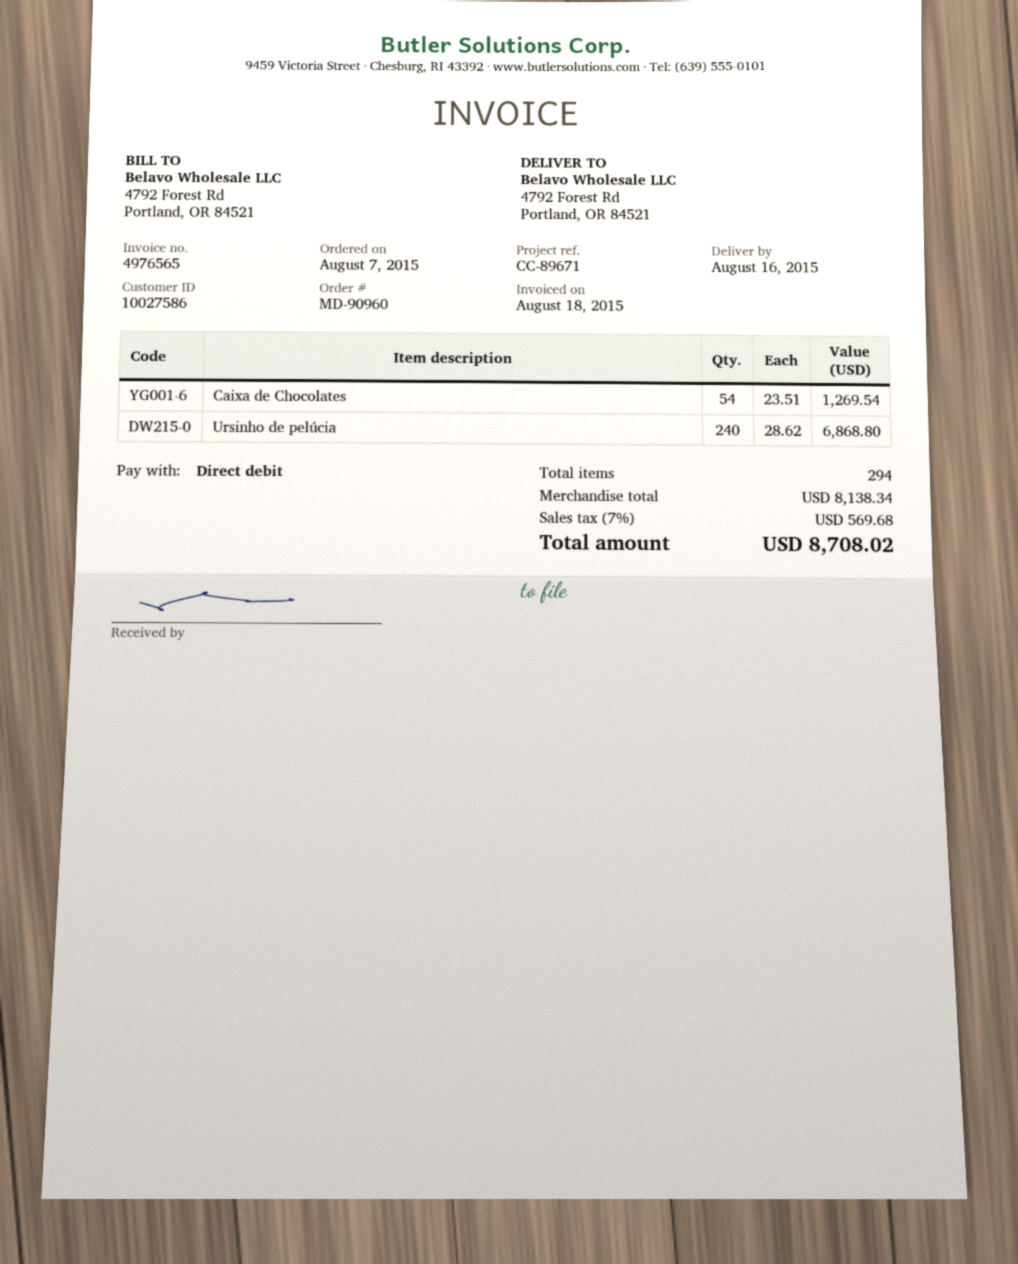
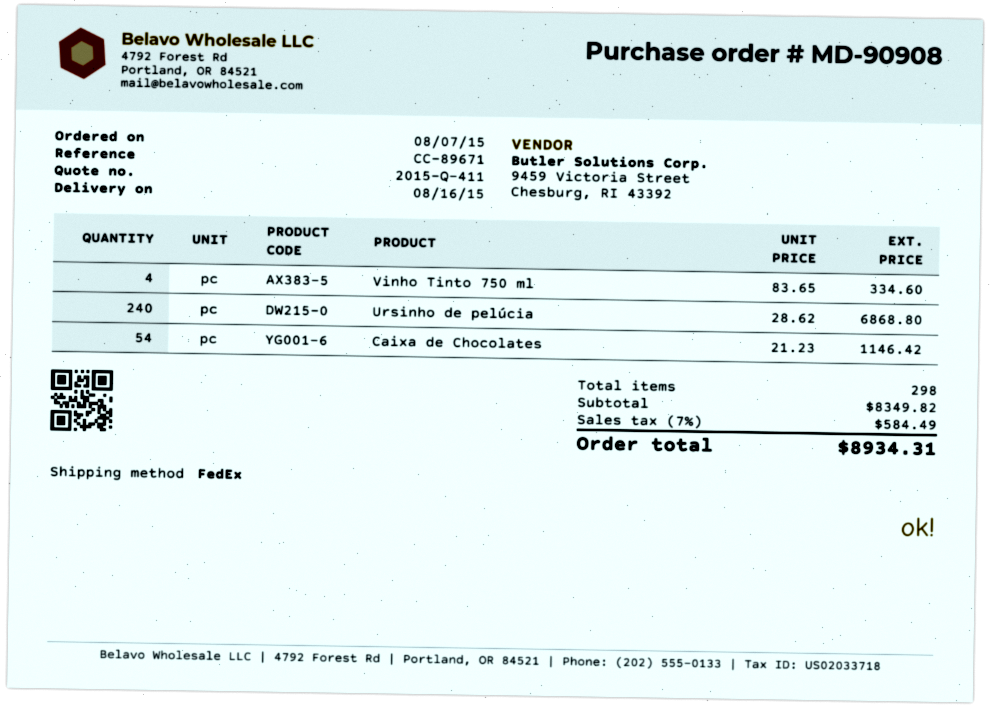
order number: MD-90960 -> MD-90908
Caixa de Chocolates: 54 x 23.51 = 1269.54 -> 54 x 21.23 = 1146.42
Vinho Tinto 750 ml: none -> 4 x 83.65 = 334.60
total quantity: 294 -> 298
subtotal: 8138.34 -> 8349.82
tax: 7% = 569.68 -> 7% = 584.49
total: 8708.02 -> 8934.31

